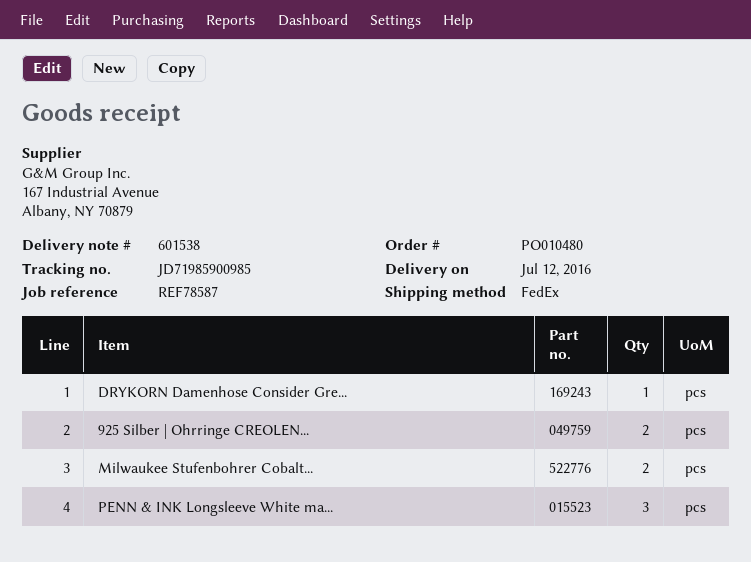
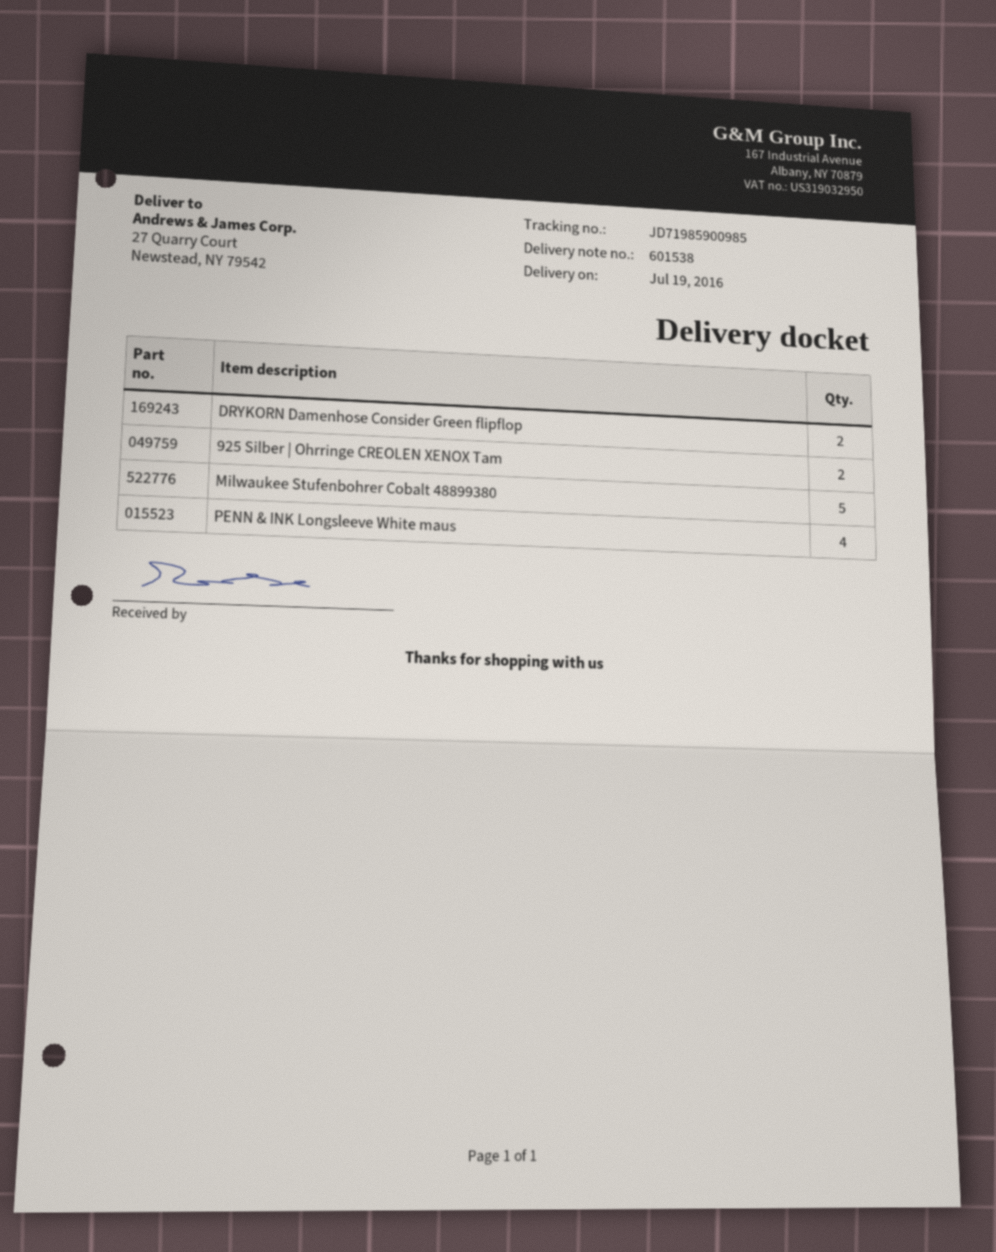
delivery date: 2016-07-12 -> 2016-07-19
DRYKORN Damenhose Consider Gre...: 1 -> 2
Milwaukee Stufenbohrer Cobalt...: 2 -> 5
PENN & INK Longsleeve White ma...: 3 -> 4

